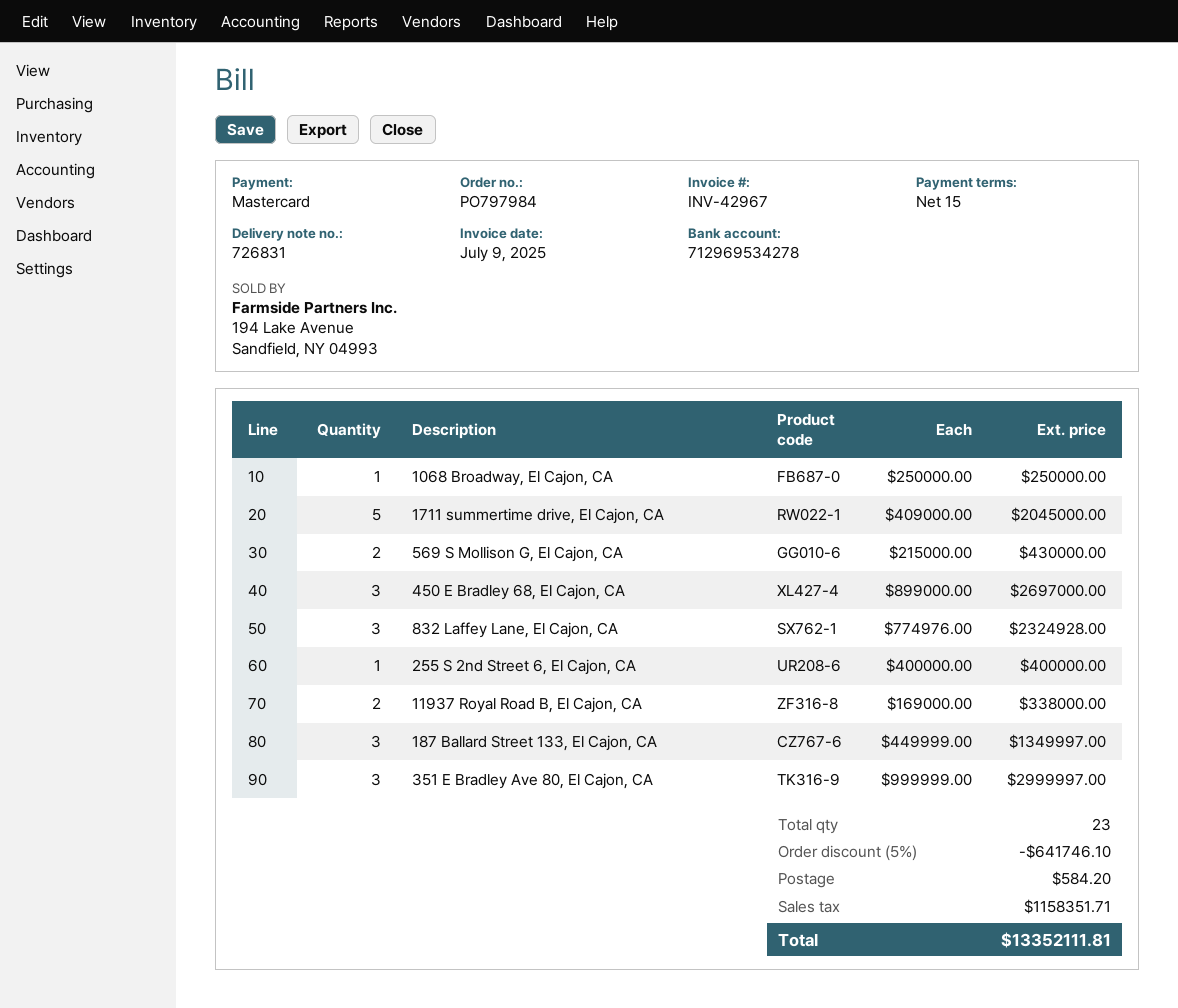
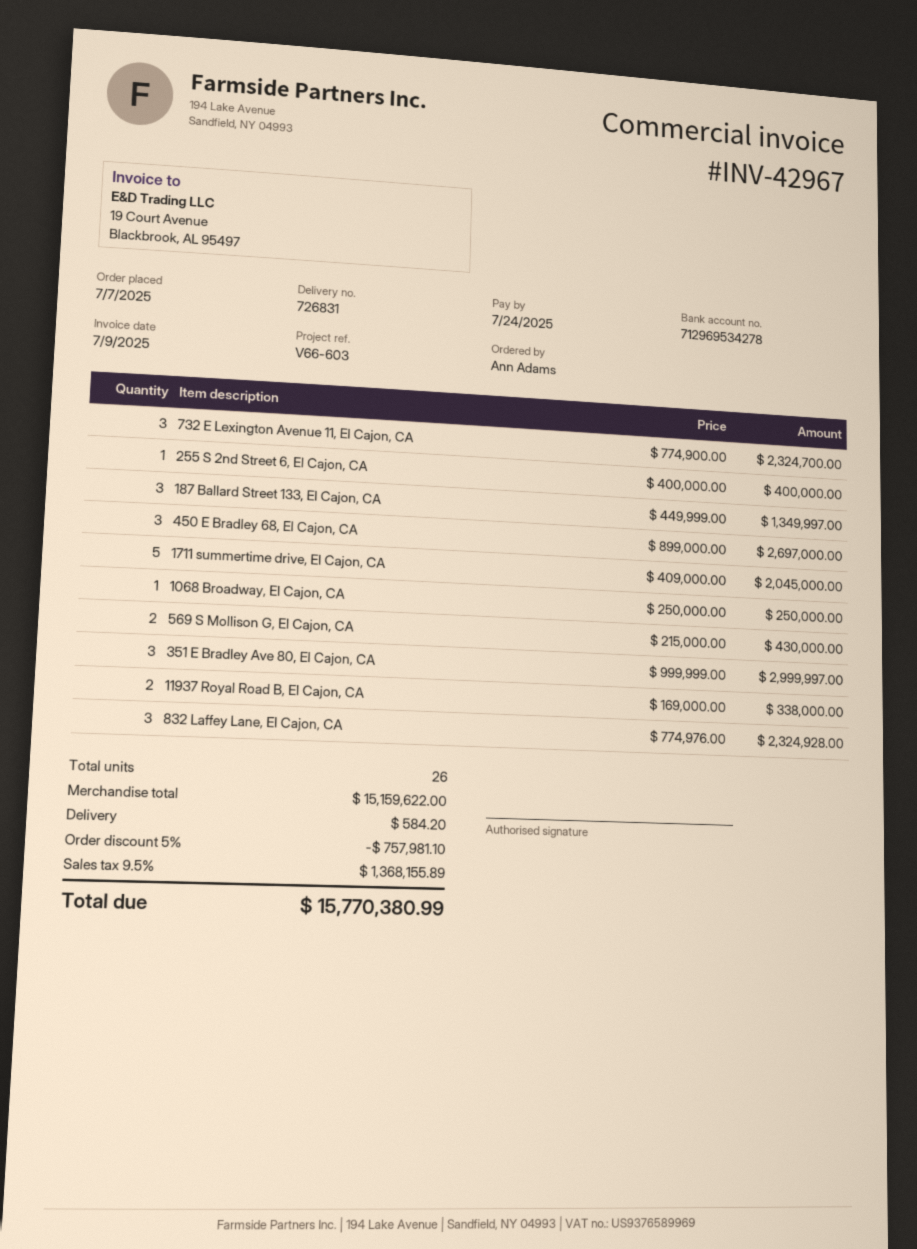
732 E Lexington Avenue 11, El Cajon, CA: none -> 3 x 774900.00 = 2324700.00
total quantity: 23 -> 26
discount: 5% = 641746.10 -> 5% = 757981.10
tax: 1158351.71 -> 1368155.89
total: 13352111.81 -> 15770380.99

